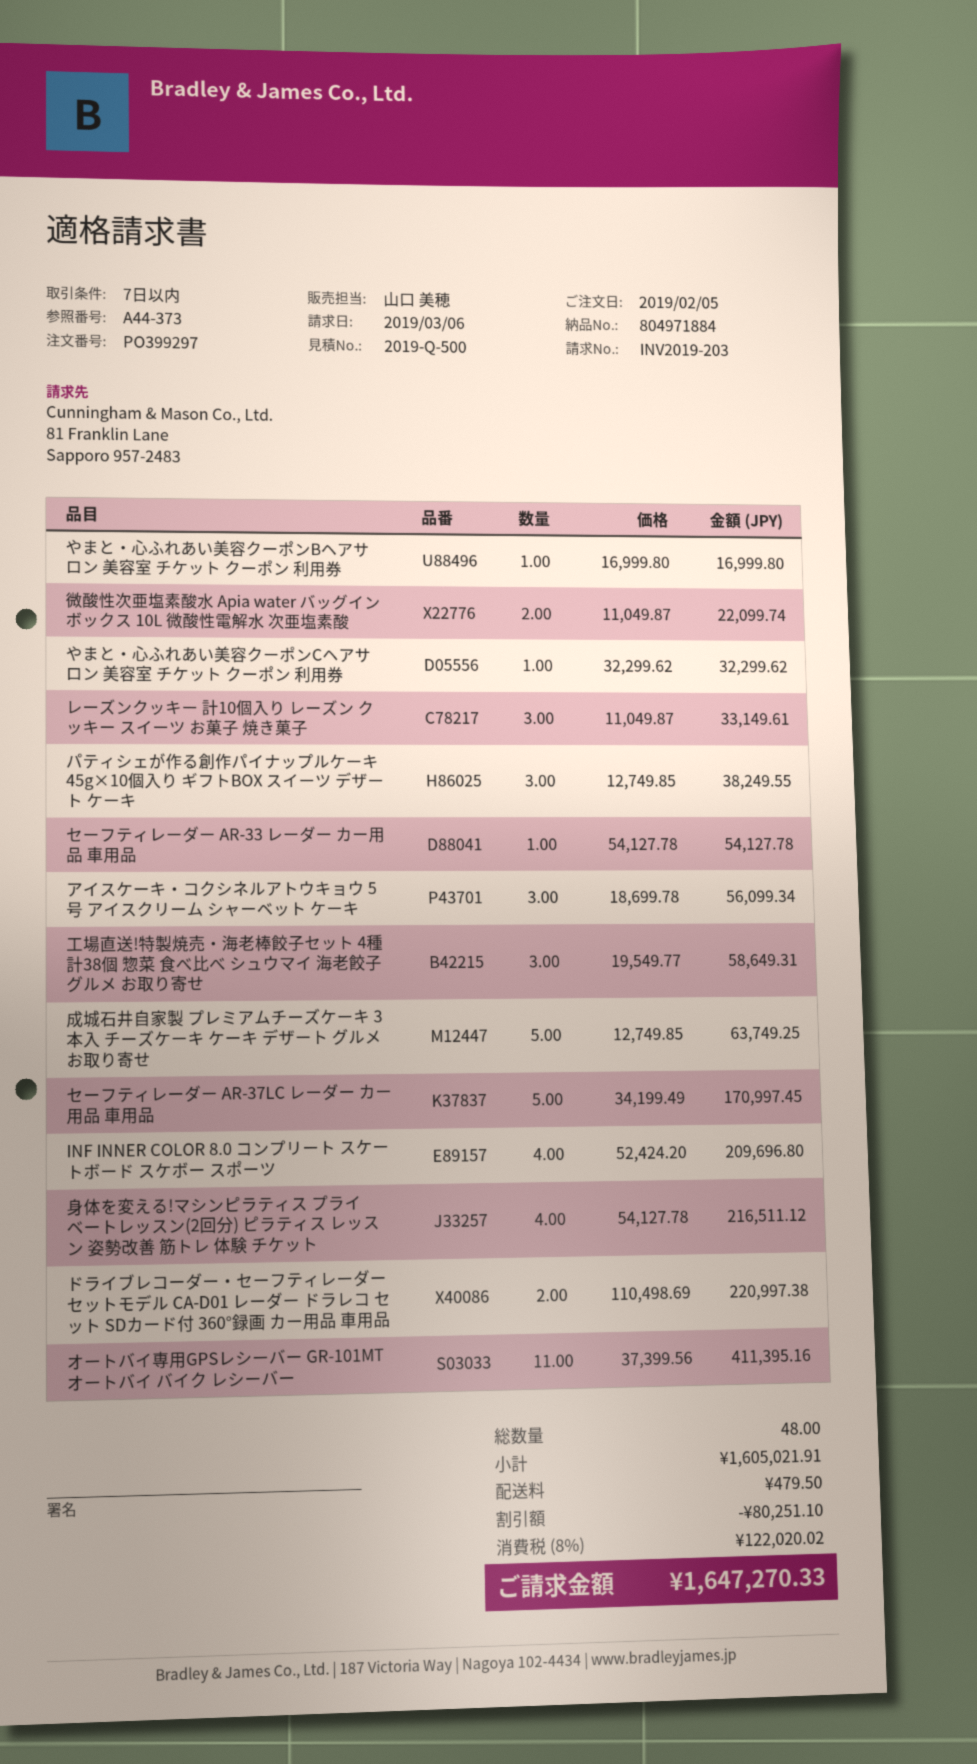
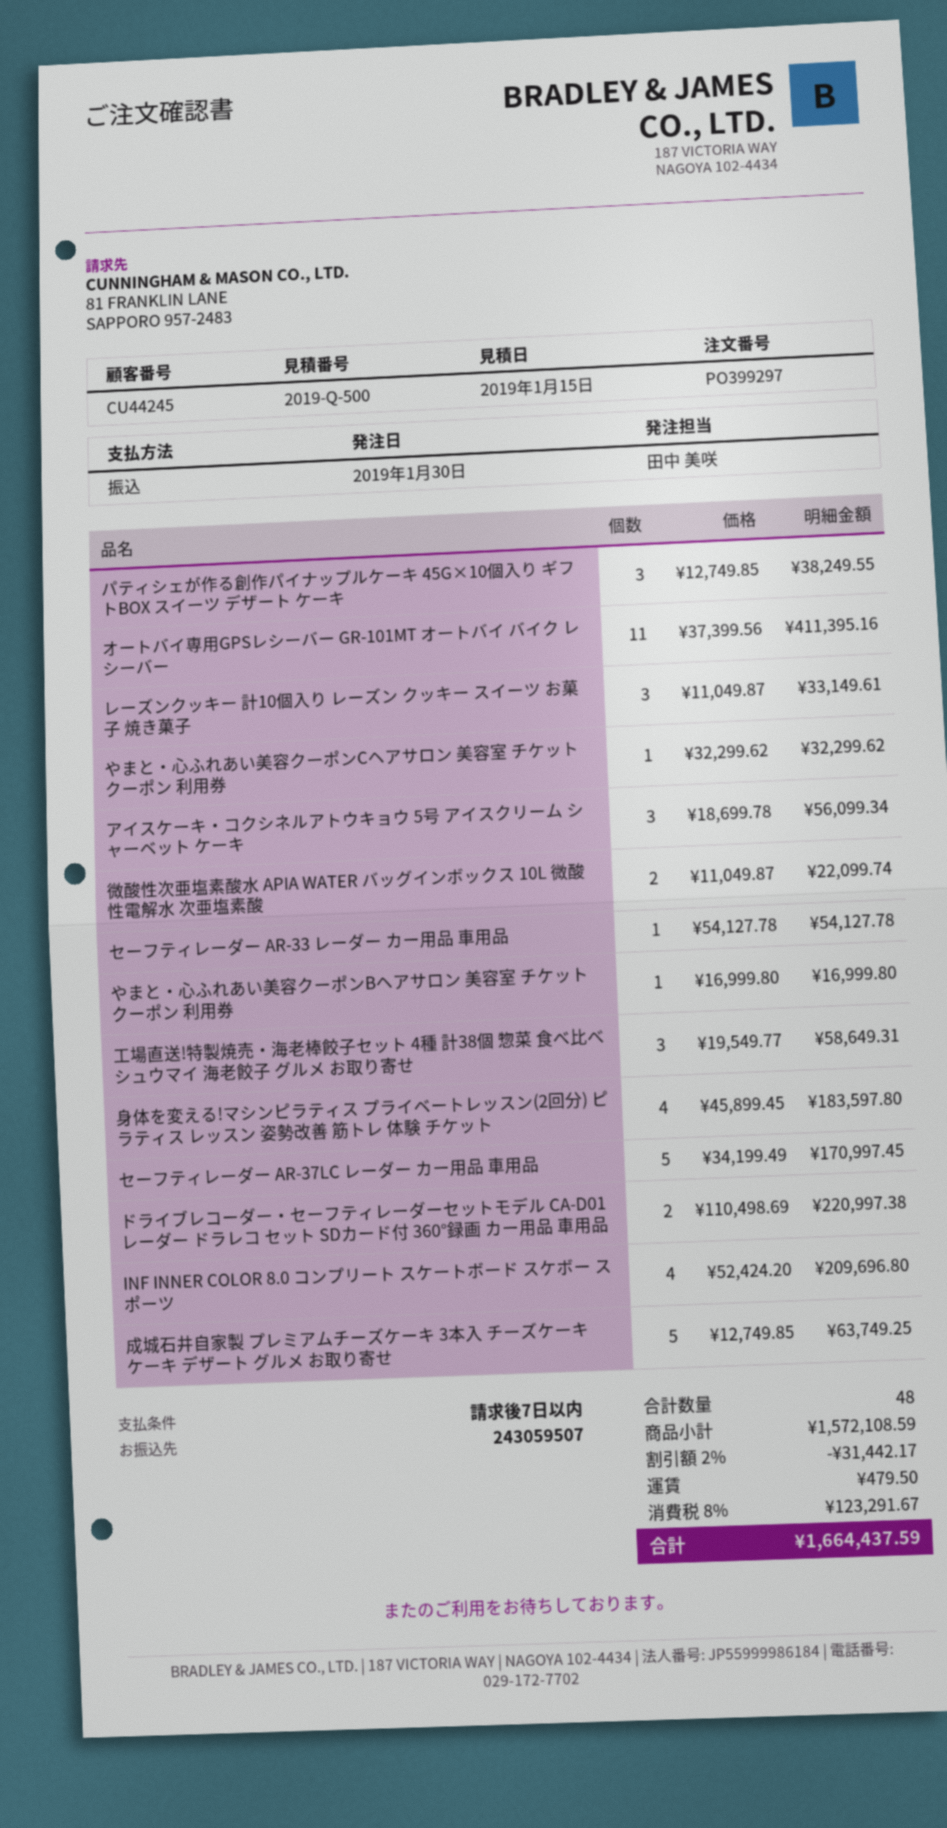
order date: 2019-02-05 -> 2019-01-30
身体を変える!マシンピラティス プライベートレッスン(2回分) ピラティス レッスン 姿勢改善 筋トレ 体験 チケット: 4 x 54127.78 = 216511.12 -> 4 x 45899.45 = 183597.80
subtotal: 1605021.91 -> 1572108.59
discount: 80251.10 -> 31442.17
tax: 8% = 122020.02 -> 8% = 123291.67
total: 1647270.33 -> 1664437.59

